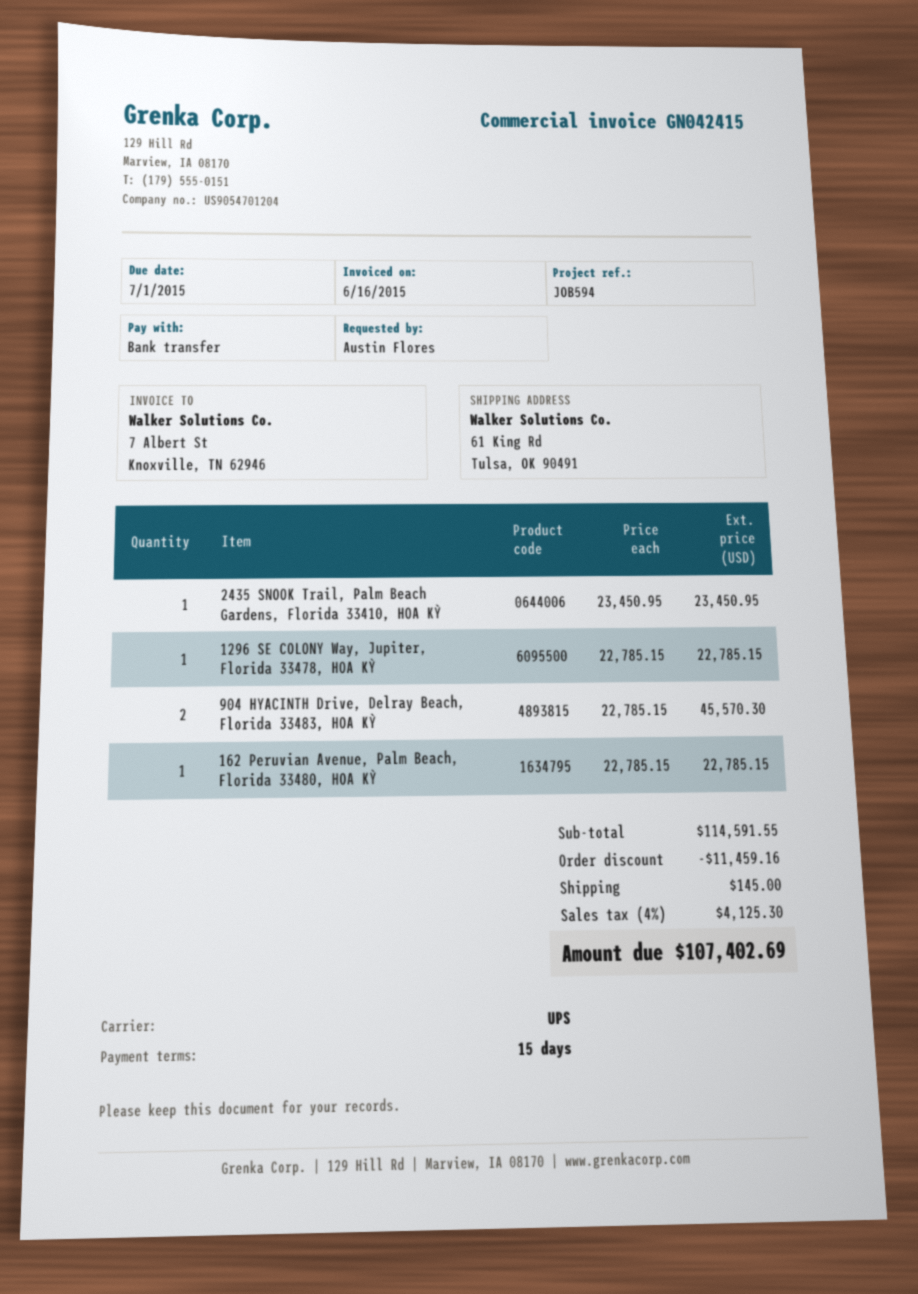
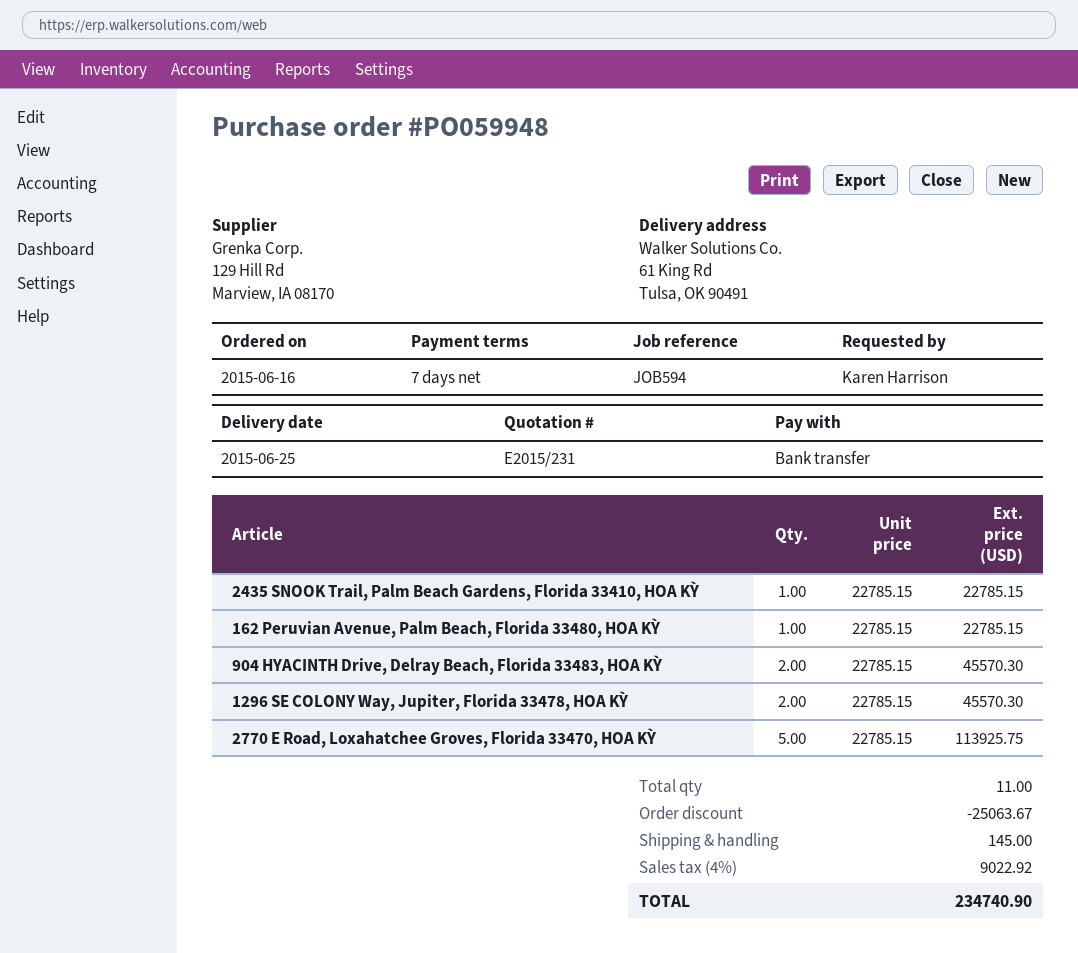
payment terms: 15 days -> 7 days
ordered by: Austin Flores -> Karen Harrison
2435 SNOOK Trail, Palm Beach Gardens, Florida 33410, HOA KỲ: 1 x 23450.95 = 23450.95 -> 1 x 22785.15 = 22785.15
1296 SE COLONY Way, Jupiter, Florida 33478, HOA KỲ: 1 x 22785.15 = 22785.15 -> 2 x 22785.15 = 45570.30
2770 E Road, Loxahatchee Groves, Florida 33470, HOA KỲ: none -> 5 x 22785.15 = 113925.75
discount: 11459.16 -> 25063.67
tax: 4% = 4125.30 -> 4% = 9022.92
total: 107402.69 -> 234740.90

